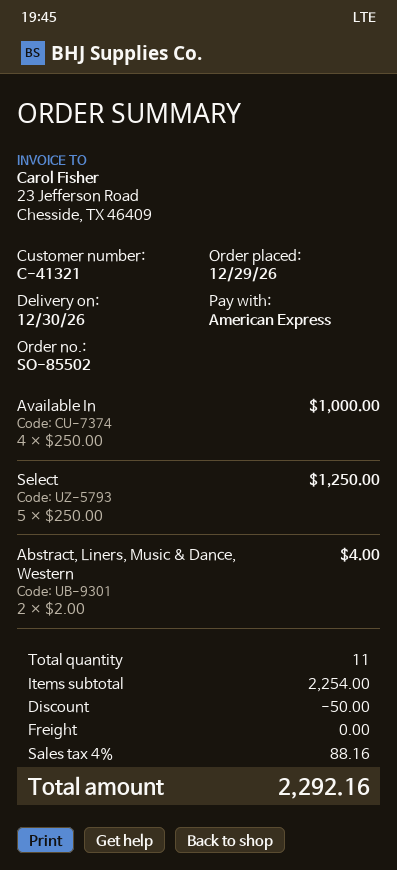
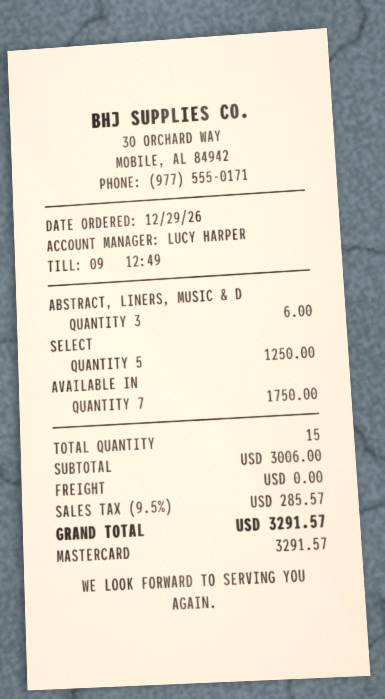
payment method: American Express -> Mastercard
Available In: 4 for 1000.00 -> 7 for 1750.00
Abstract, Liners, Music & Dance, Western: 2 for 4.00 -> 3 for 6.00
total quantity: 11 -> 15
subtotal: 2254.00 -> 3006.00
discount: 50.00 -> none
tax: 4% = 88.16 -> 9.5% = 285.57
total: 2292.16 -> 3291.57

